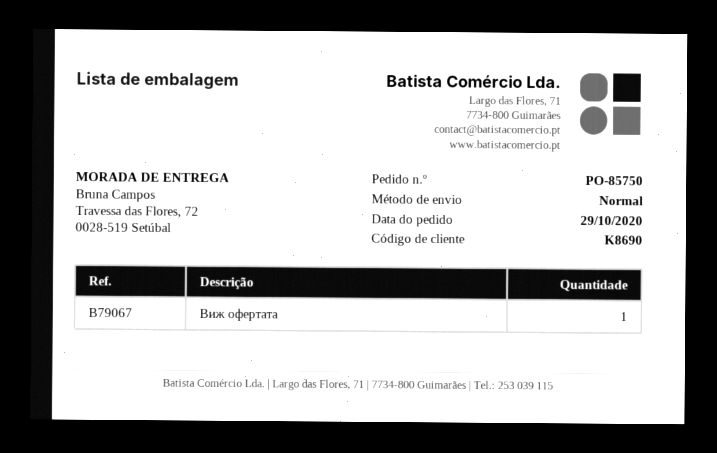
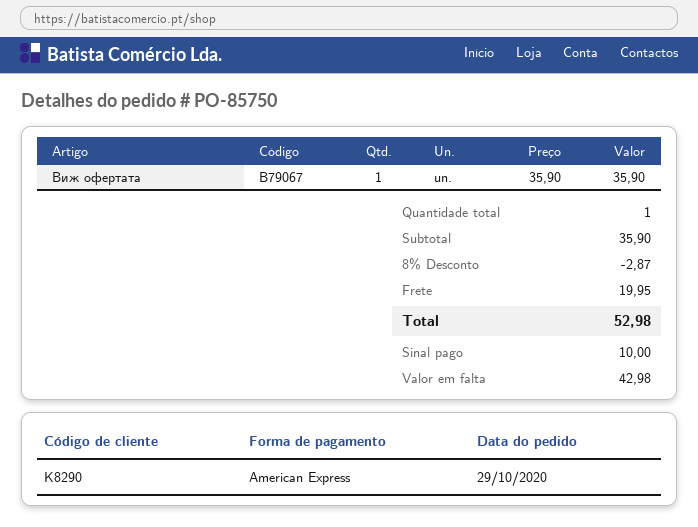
customer number: K8690 -> K8290

